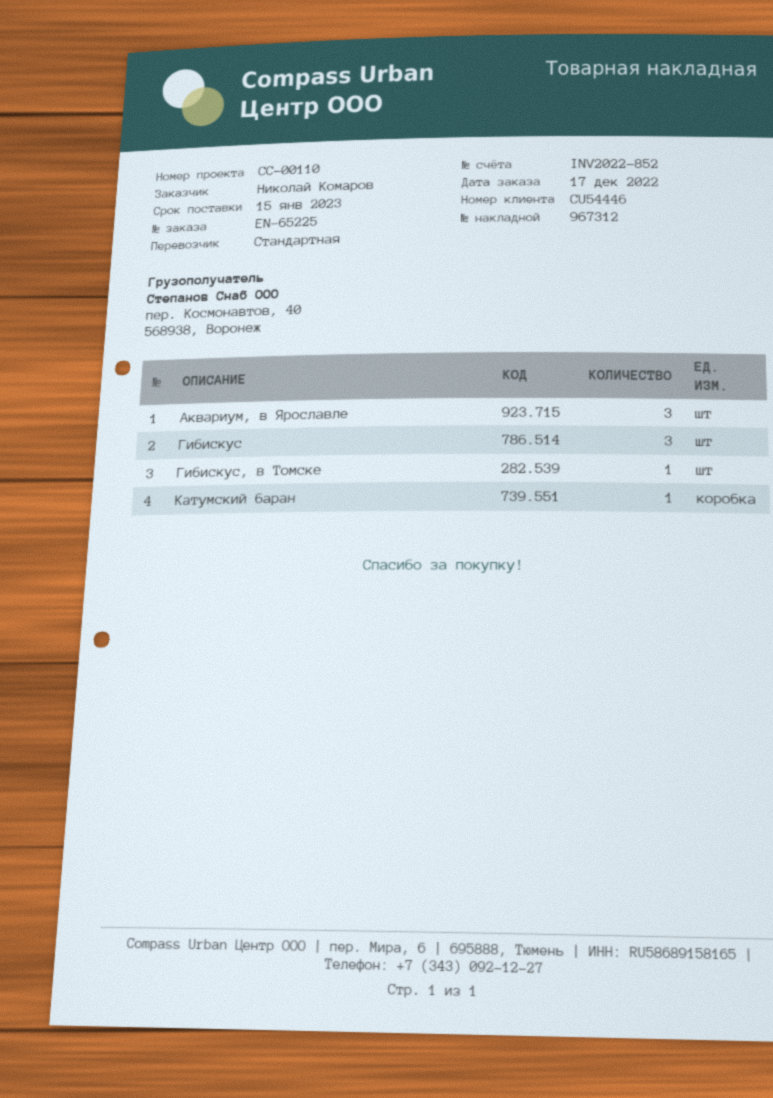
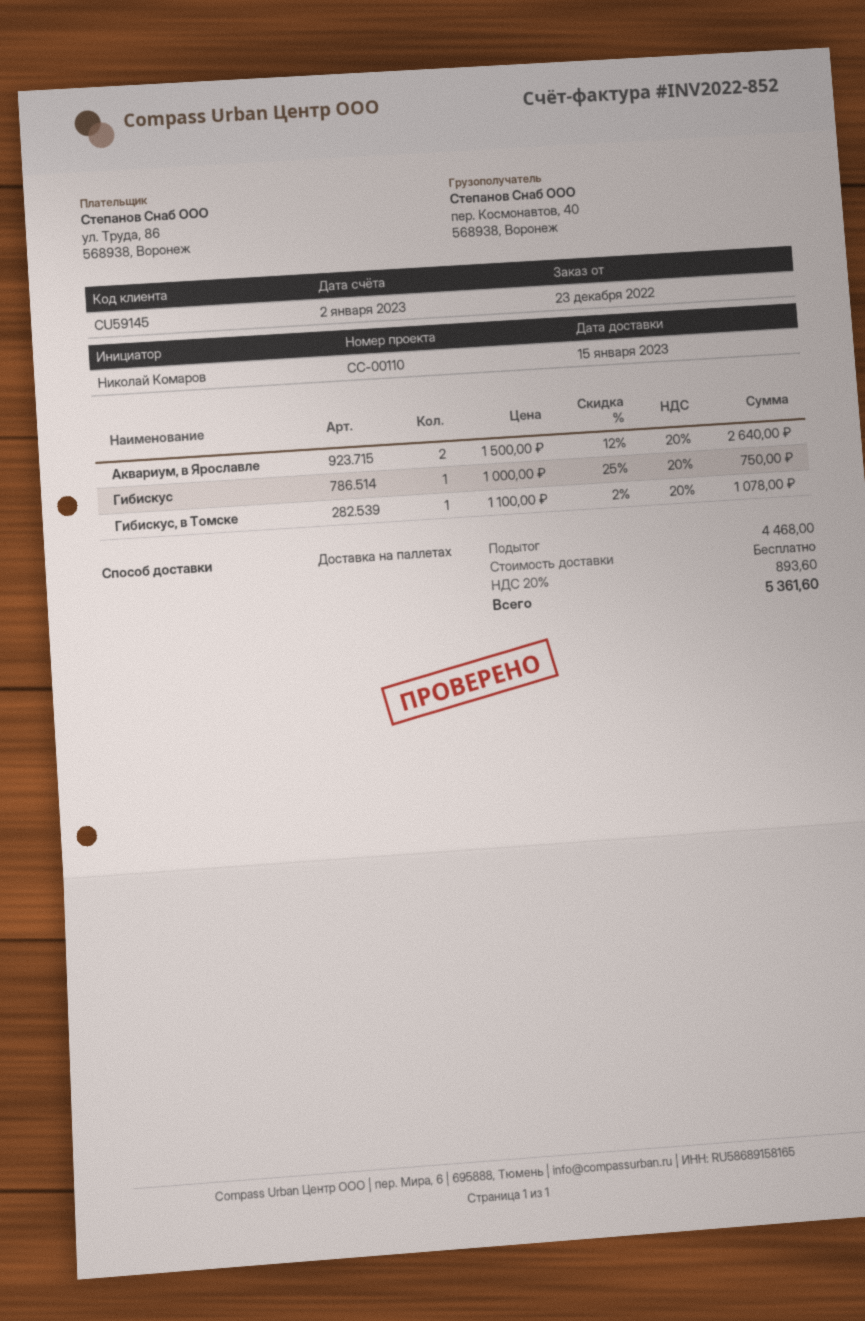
order date: 2022-12-17 -> 2022-12-23
customer number: CU54446 -> CU59145
shipping method: standard -> pallet freight
Аквариум, в Ярославле: 3 -> 2
Гибискус: 3 -> 1
Катумский баран: 1 -> none

